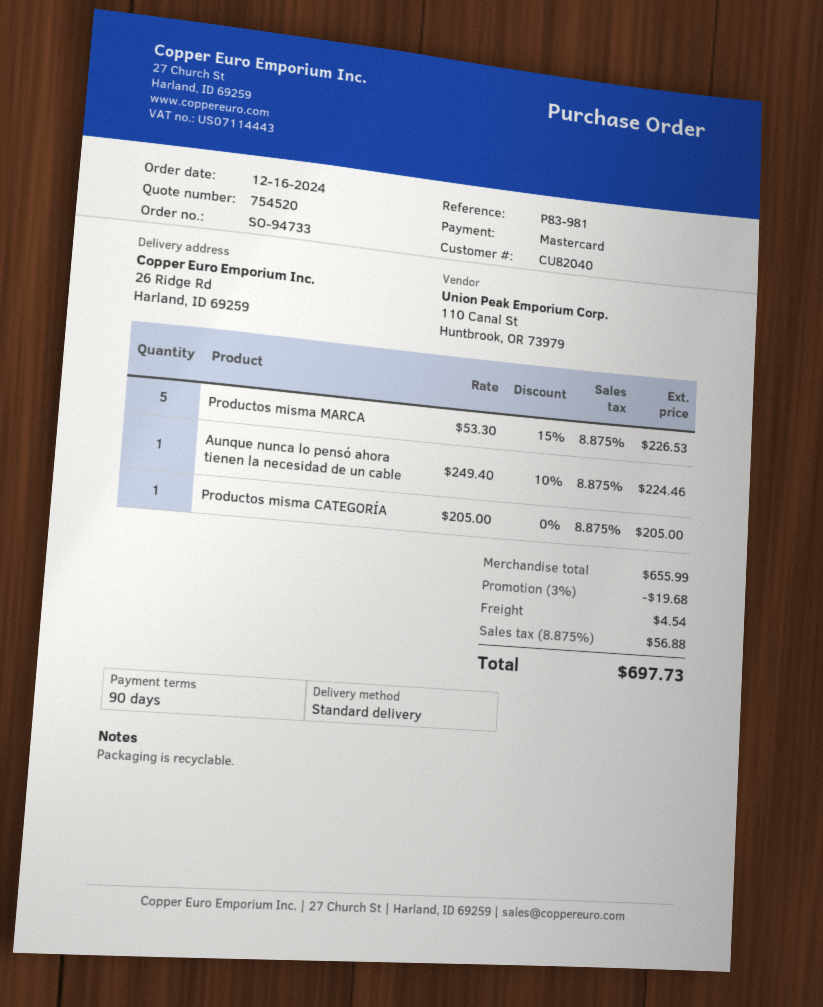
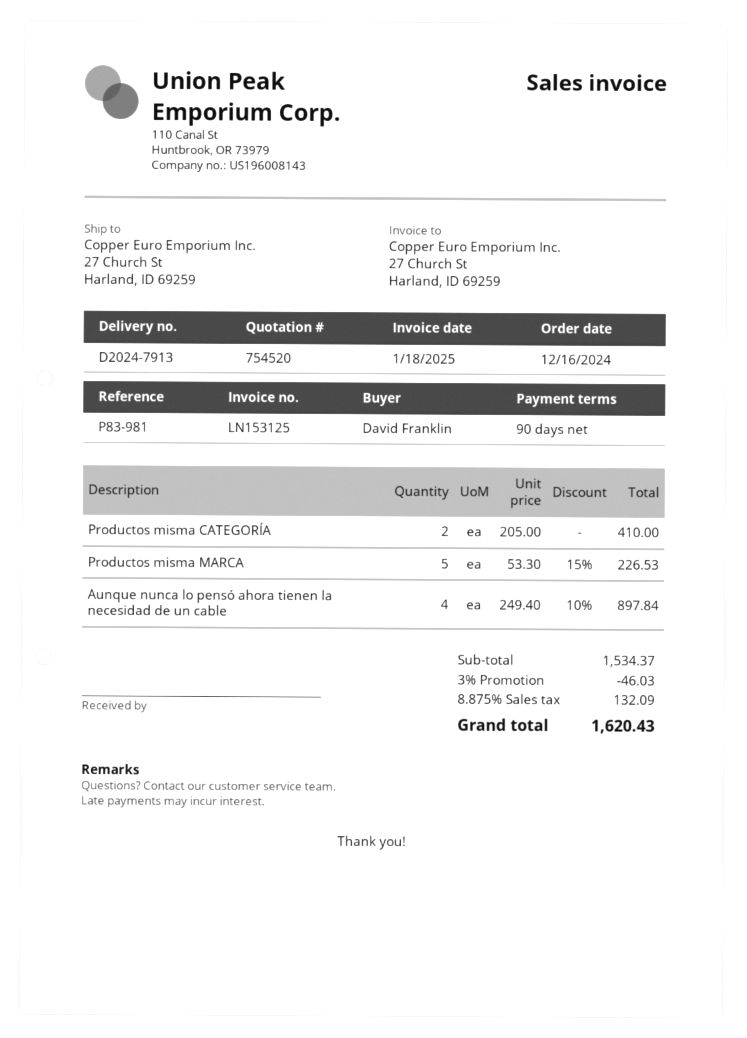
ship to: 26 Ridge Rd, Harland, ID 69259 -> 27 Church St, Harland, ID 69259
Aunque nunca lo pensó ahora tienen la necesidad de un cable: 1 x 249.40 - 10% = 224.46 -> 4 x 249.40 - 10% = 897.84
Productos misma CATEGORÍA: 1 x 205.00 = 205.00 -> 2 x 205.00 = 410.00
subtotal: 655.99 -> 1534.37
discount: 3% = 19.68 -> 3% = 46.03
shipping: 4.54 -> none
tax: 8.875% = 56.88 -> 8.875% = 132.09
total: 697.73 -> 1620.43

